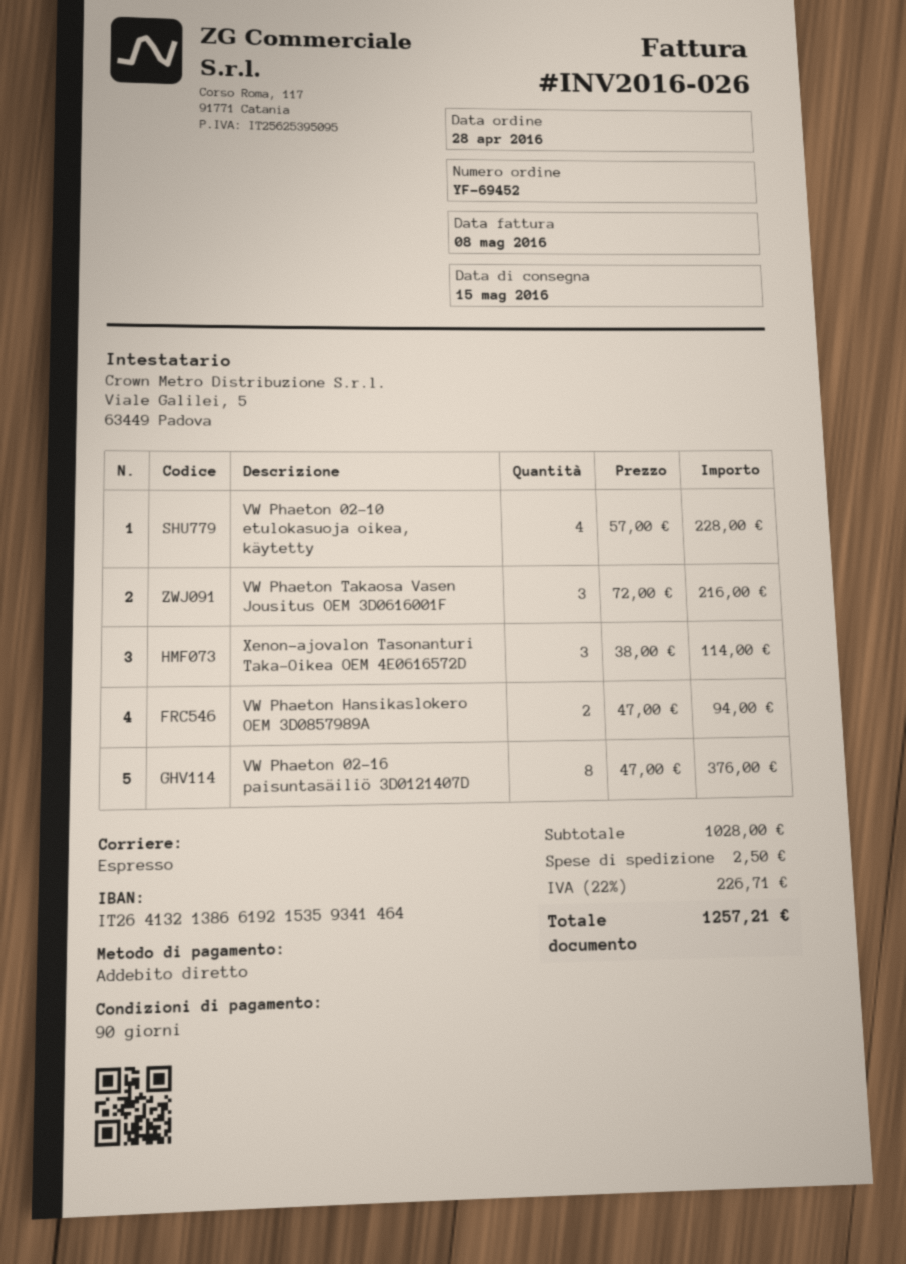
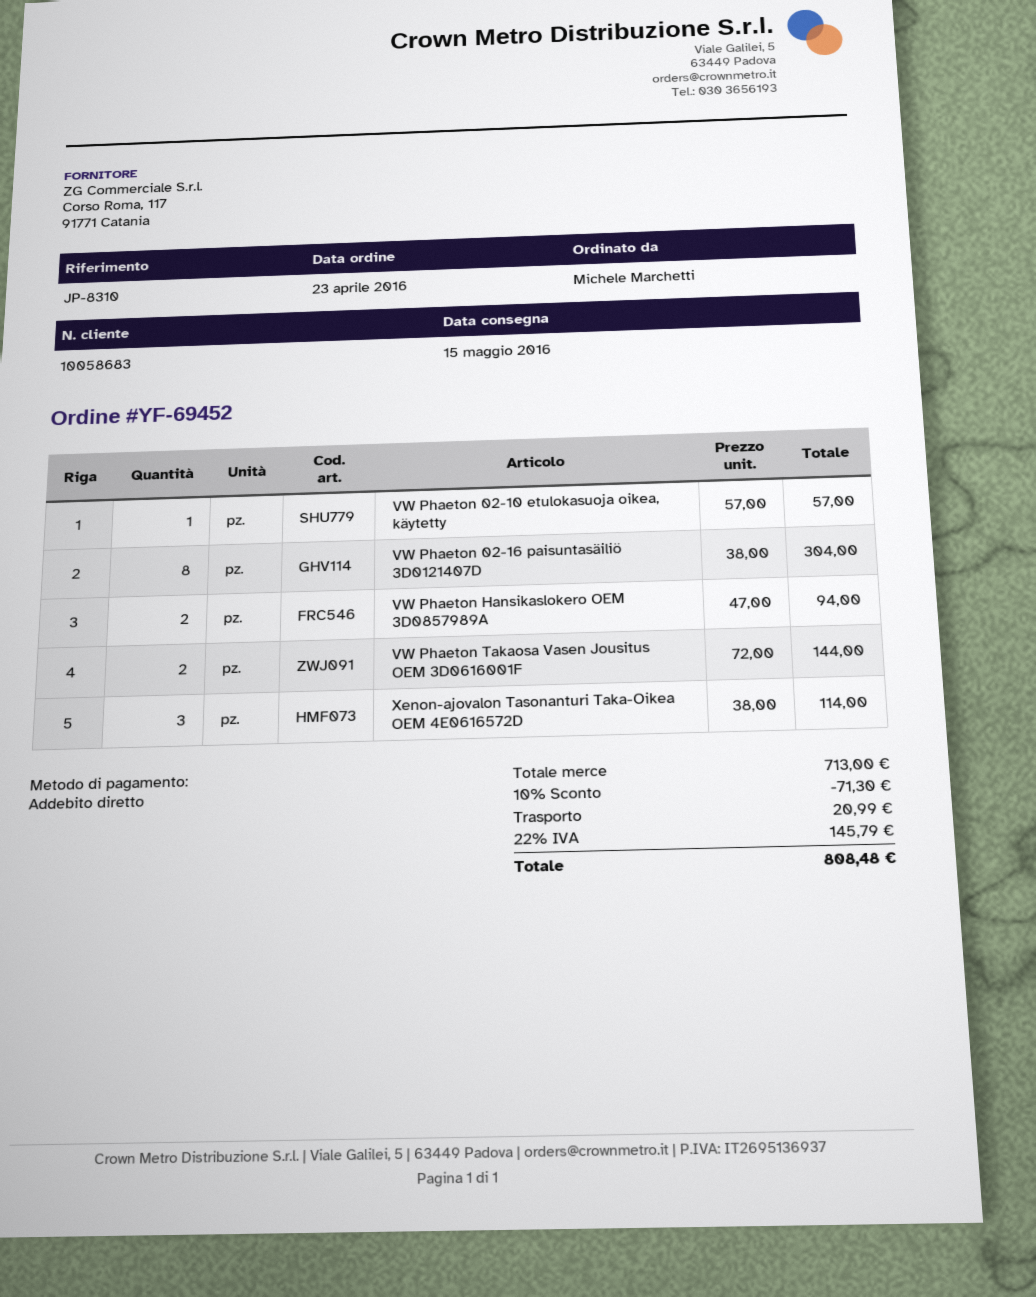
order date: 2016-04-28 -> 2016-04-23
VW Phaeton 02-10 etulokasuoja oikea, käytetty: 4 x 57.00 = 228.00 -> 1 x 57.00 = 57.00
VW Phaeton Takaosa Vasen Jousitus OEM 3D0616001F: 3 x 72.00 = 216.00 -> 2 x 72.00 = 144.00
VW Phaeton 02-16 paisuntasäiliö 3D0121407D: 8 x 47.00 = 376.00 -> 8 x 38.00 = 304.00
subtotal: 1028.00 -> 713.00
discount: none -> 10% = 71.30
shipping: 2.50 -> 20.99
tax: 22% = 226.71 -> 22% = 145.79
total: 1257.21 -> 808.48

